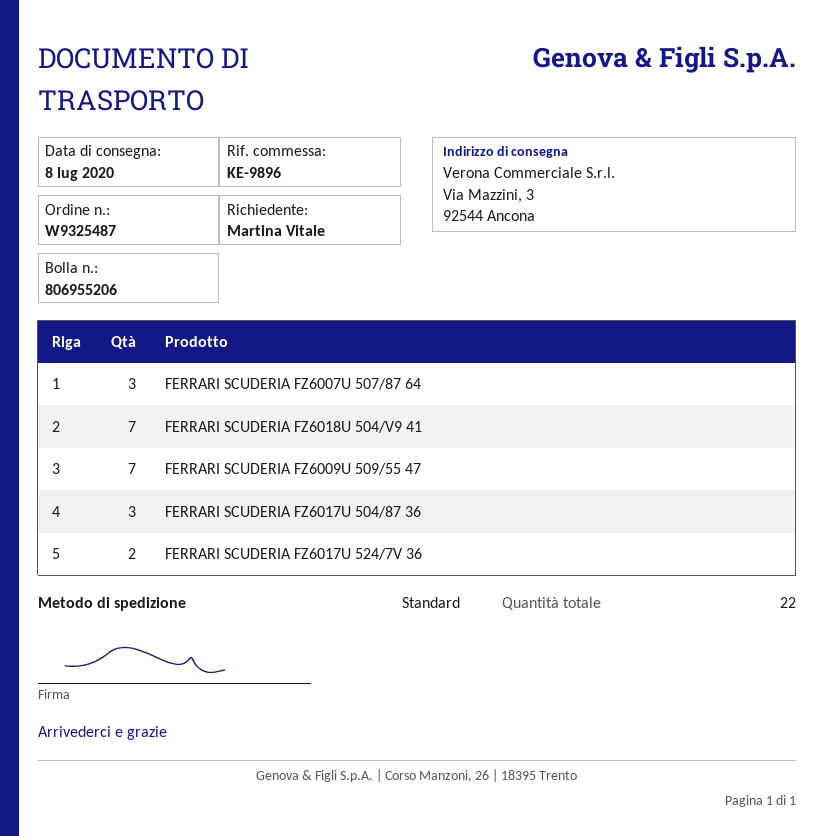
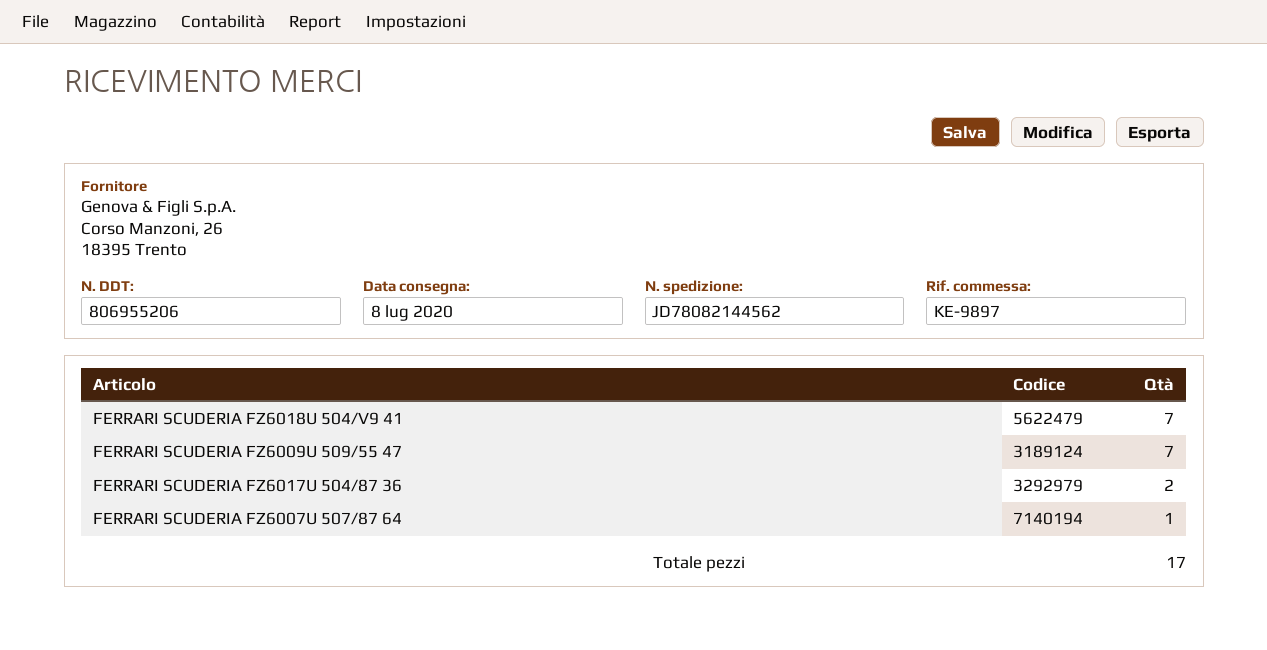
reference: KE-9896 -> KE-9897
FERRARI SCUDERIA FZ6007U 507/87 64: 3 -> 1
FERRARI SCUDERIA FZ6017U 504/87 36: 3 -> 2
FERRARI SCUDERIA FZ6017U 524/7V 36: 2 -> none
total quantity: 22 -> 17

